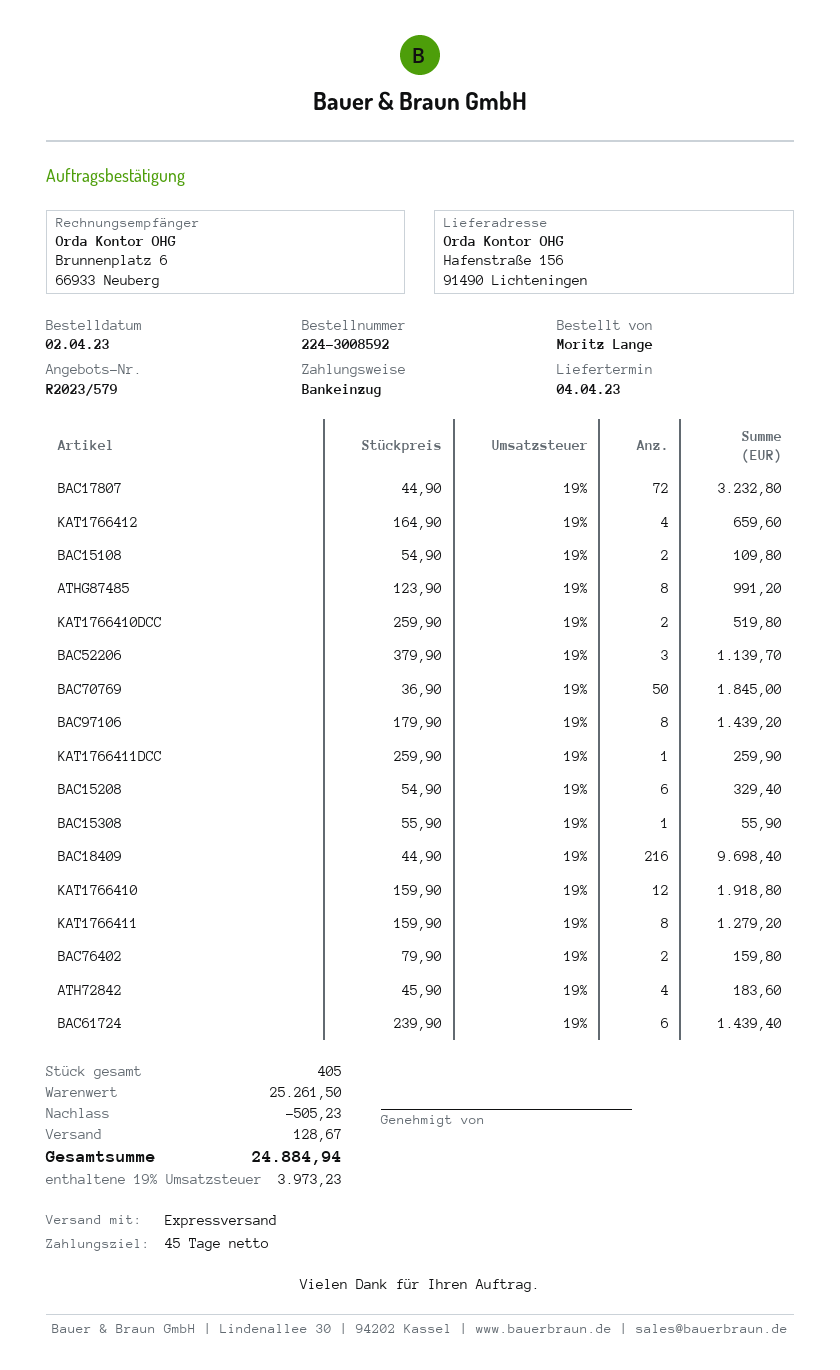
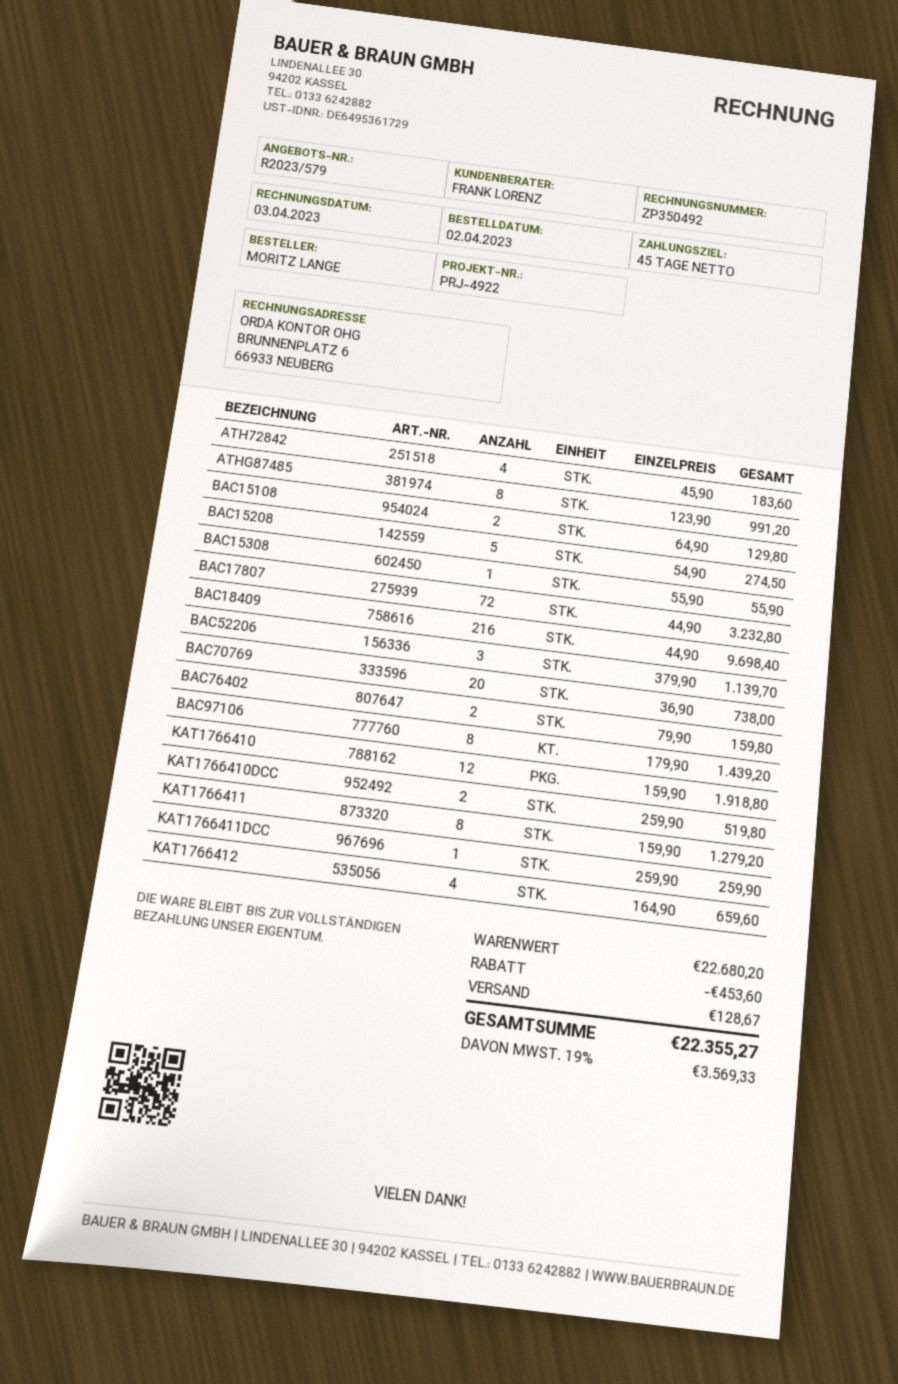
BAC15108: 2 x 54.90 = 109.80 -> 2 x 64.90 = 129.80
BAC70769: 50 x 36.90 = 1845.00 -> 20 x 36.90 = 738.00
BAC15208: 6 x 54.90 = 329.40 -> 5 x 54.90 = 274.50
BAC61724: 6 x 239.90 = 1439.40 -> none
subtotal: 25261.50 -> 22680.20
discount: 505.23 -> 453.60
tax: 19% = 3973.23 -> 19% = 3569.33
total: 24884.94 -> 22355.27

